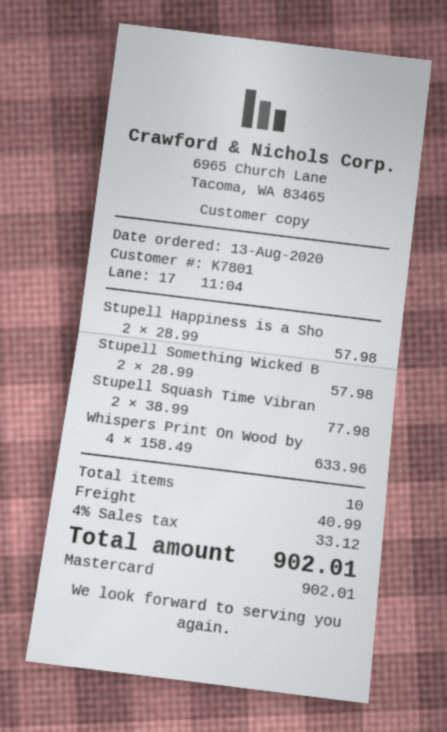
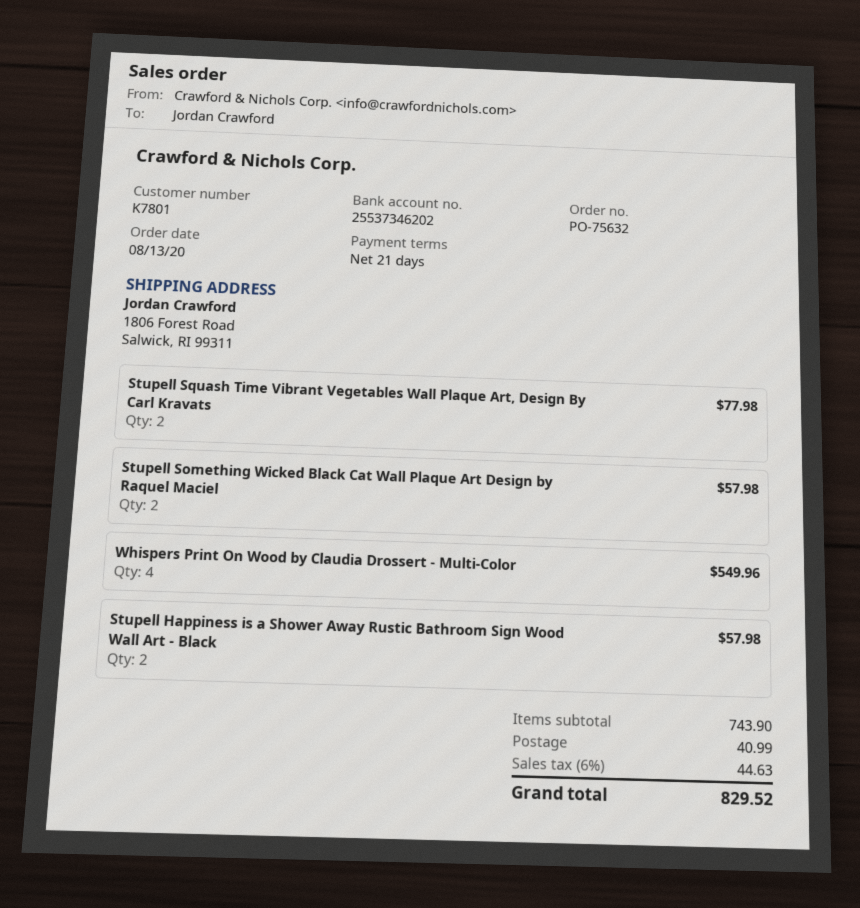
Whispers Print On Wood by: 4 for 633.96 -> 4 for 549.96
tax: 4% = 33.12 -> 6% = 44.63
total: 902.01 -> 829.52

